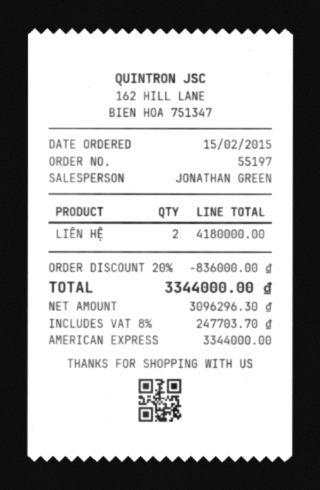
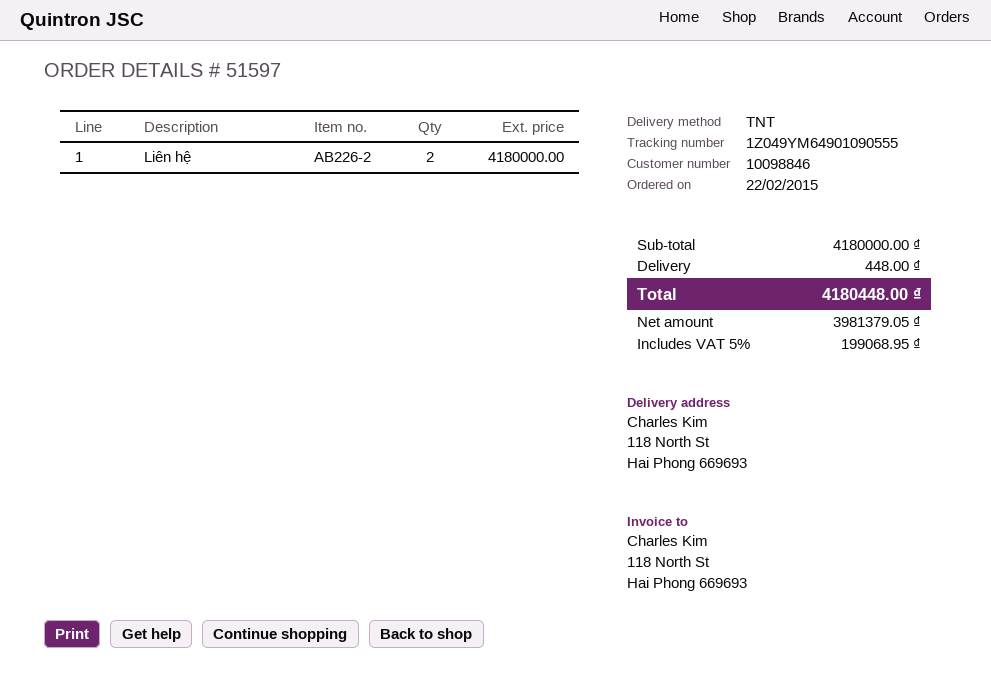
order number: 55197 -> 51597
order date: 2015-02-15 -> 2015-02-22
discount: 20% = 836000.00 -> none
shipping: none -> 448.00
net: 3096296.30 -> 3981379.05
tax: 8% = 247703.70 -> 5% = 199068.95
total: 3344000.00 -> 4180448.00

